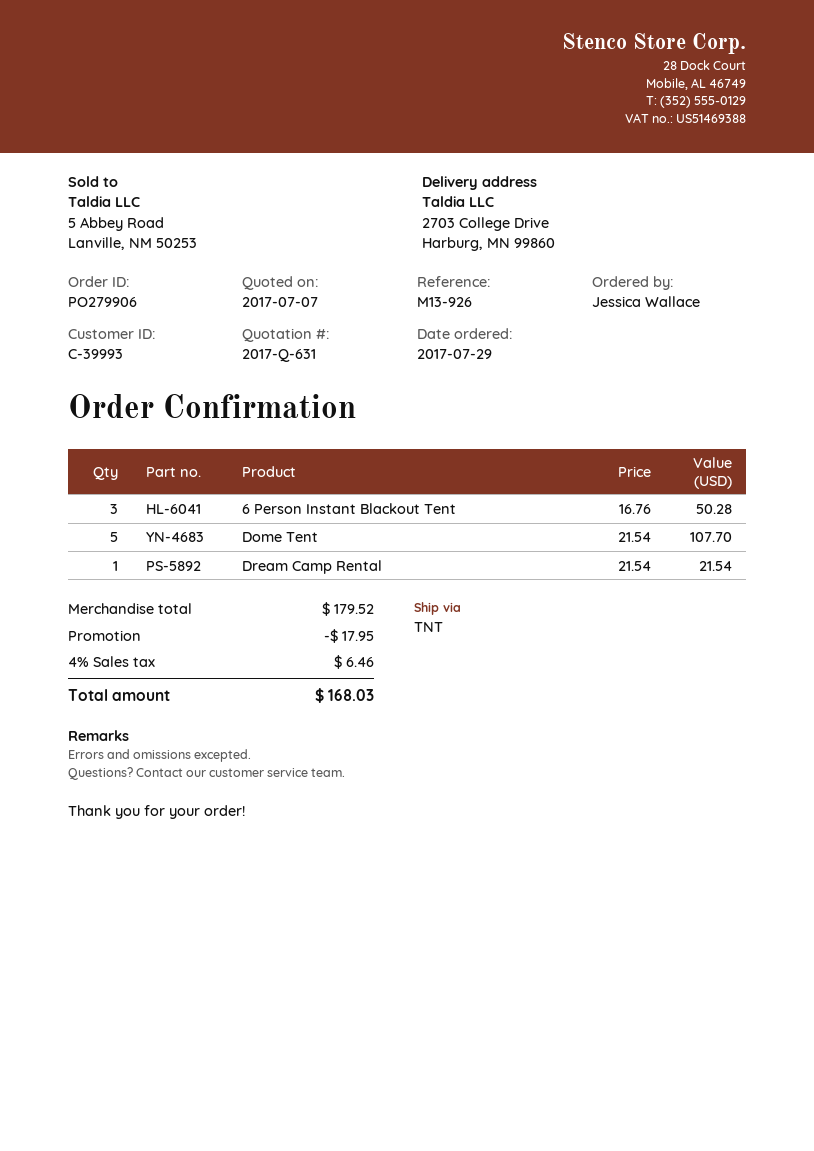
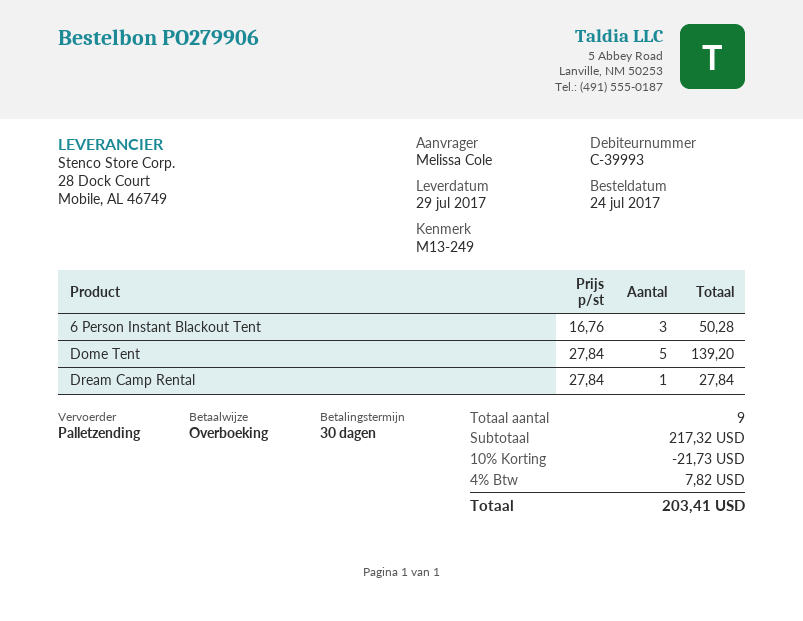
order date: 2017-07-29 -> 2017-07-24
reference: M13-926 -> M13-249
ordered by: Jessica Wallace -> Melissa Cole
shipping method: TNT -> pallet freight
Dome Tent: 5 x 21.54 = 107.70 -> 5 x 27.84 = 139.20
Dream Camp Rental: 1 x 21.54 = 21.54 -> 1 x 27.84 = 27.84
subtotal: 179.52 -> 217.32
discount: 17.95 -> 21.73
tax: 4% = 6.46 -> 4% = 7.82
total: 168.03 -> 203.41

